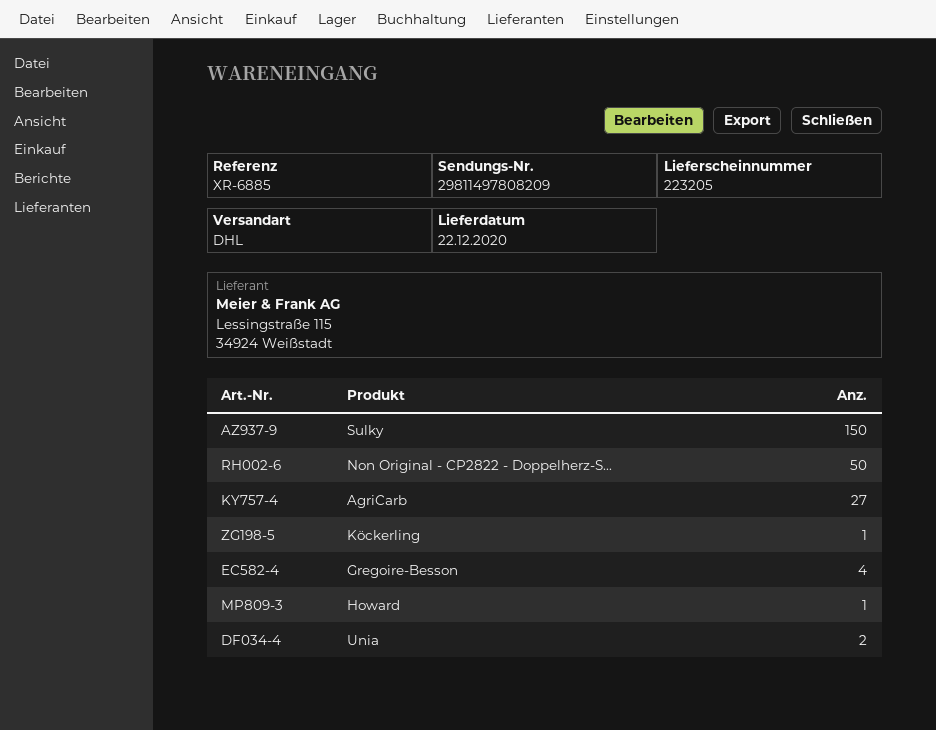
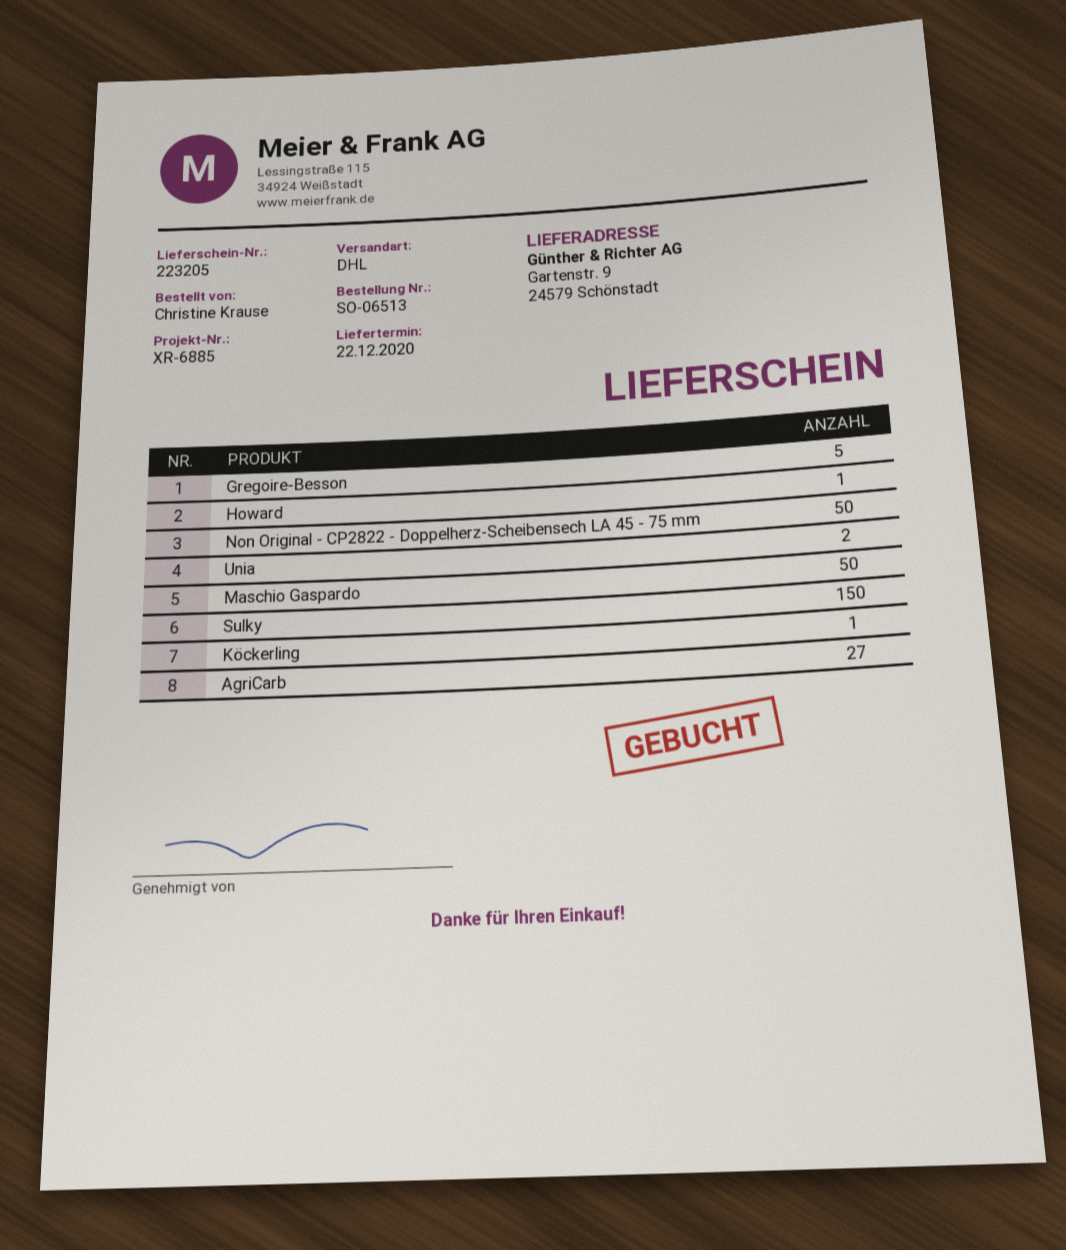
Gregoire-Besson: 4 -> 5
Maschio Gaspardo: none -> 50

